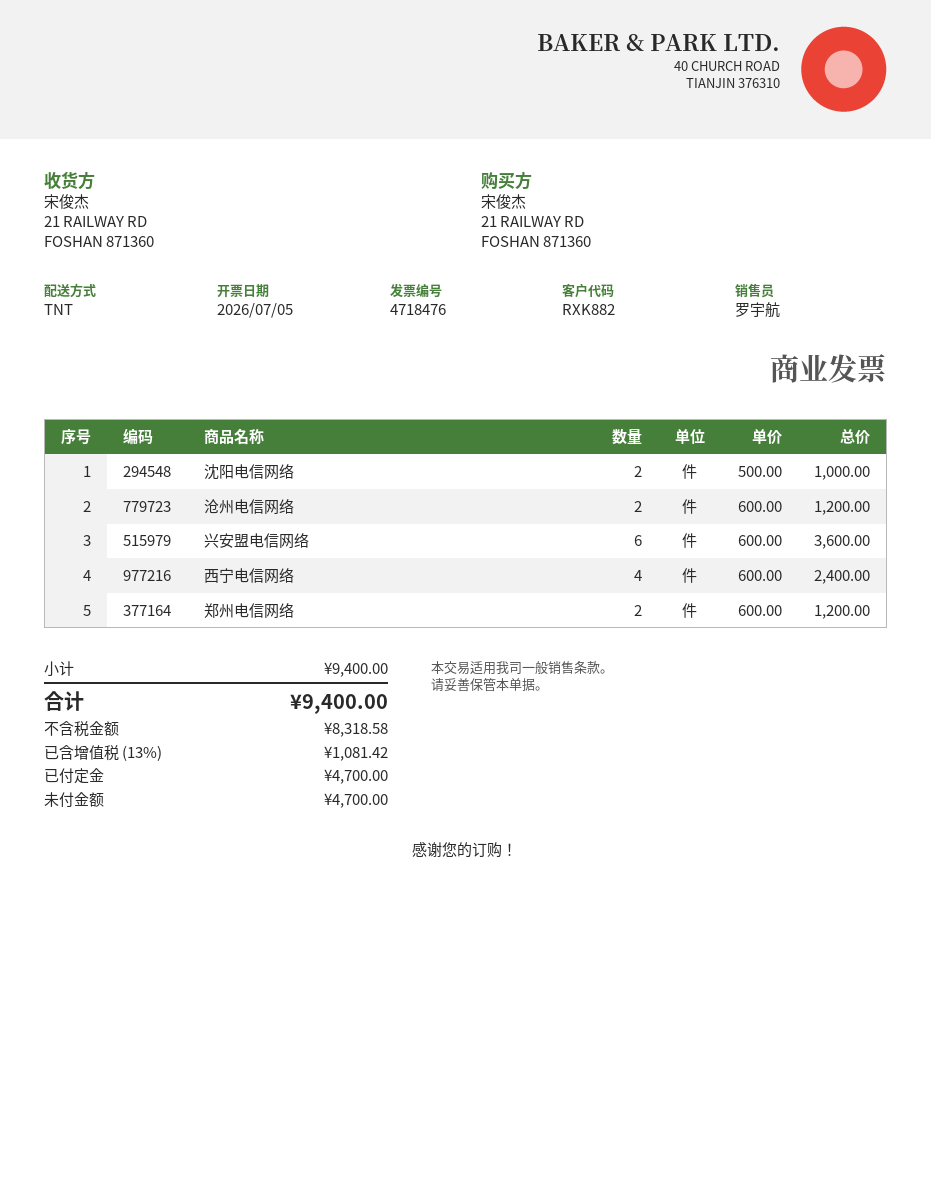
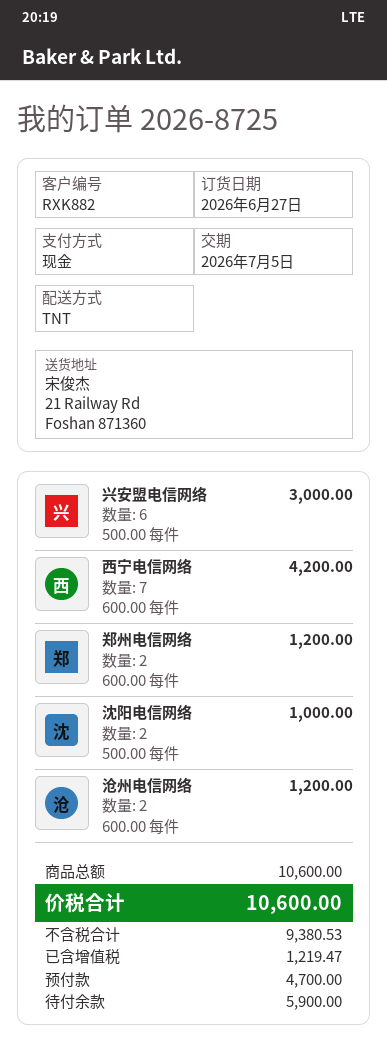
兴安盟电信网络: 6 x 600.00 = 3600.00 -> 6 x 500.00 = 3000.00
西宁电信网络: 4 x 600.00 = 2400.00 -> 7 x 600.00 = 4200.00
subtotal: 9400.00 -> 10600.00
net: 8318.58 -> 9380.53
tax: 1081.42 -> 1219.47
total: 9400.00 -> 10600.00
balance: 4700.00 -> 5900.00

